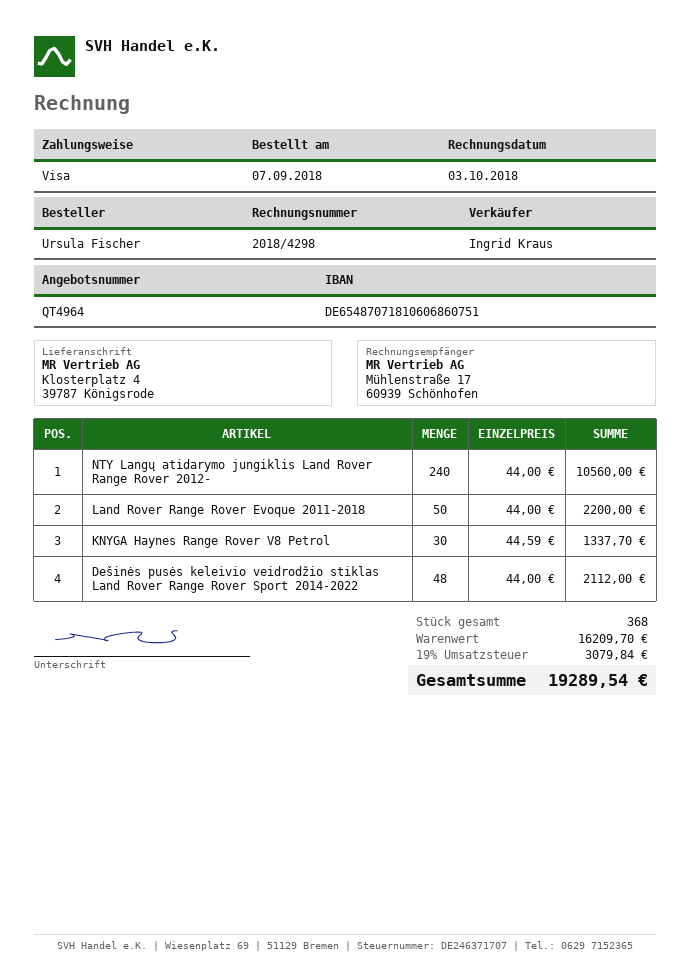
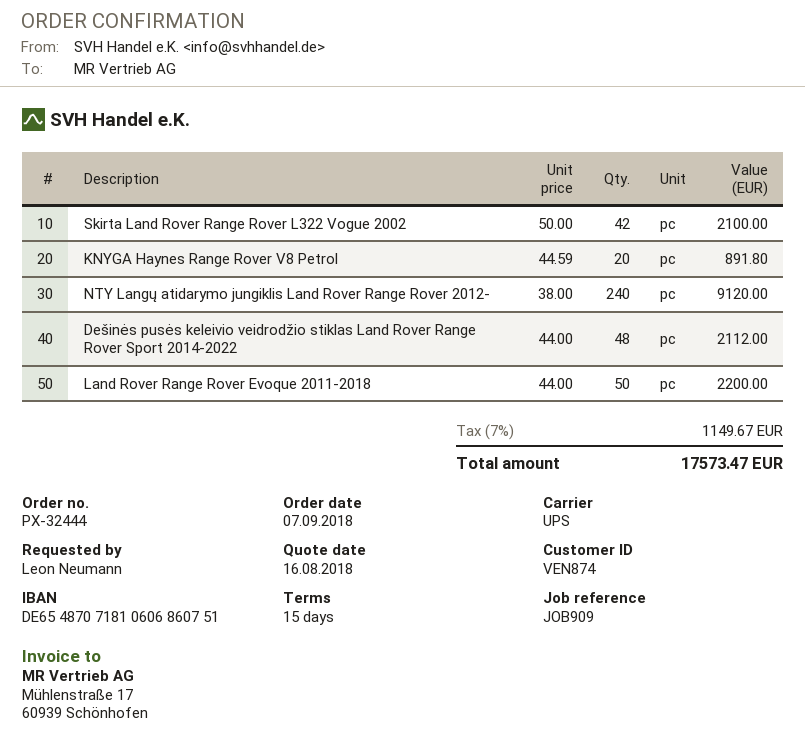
ordered by: Ursula Fischer -> Leon Neumann
NTY Langų atidarymo jungiklis Land Rover Range Rover 2012-: 240 x 44.00 = 10560.00 -> 240 x 38.00 = 9120.00
KNYGA Haynes Range Rover V8 Petrol: 30 x 44.59 = 1337.70 -> 20 x 44.59 = 891.80
Skirta Land Rover Range Rover L322 Vogue 2002: none -> 42 x 50.00 = 2100.00
tax: 19% = 3079.84 -> 7% = 1149.67
total: 19289.54 -> 17573.47

